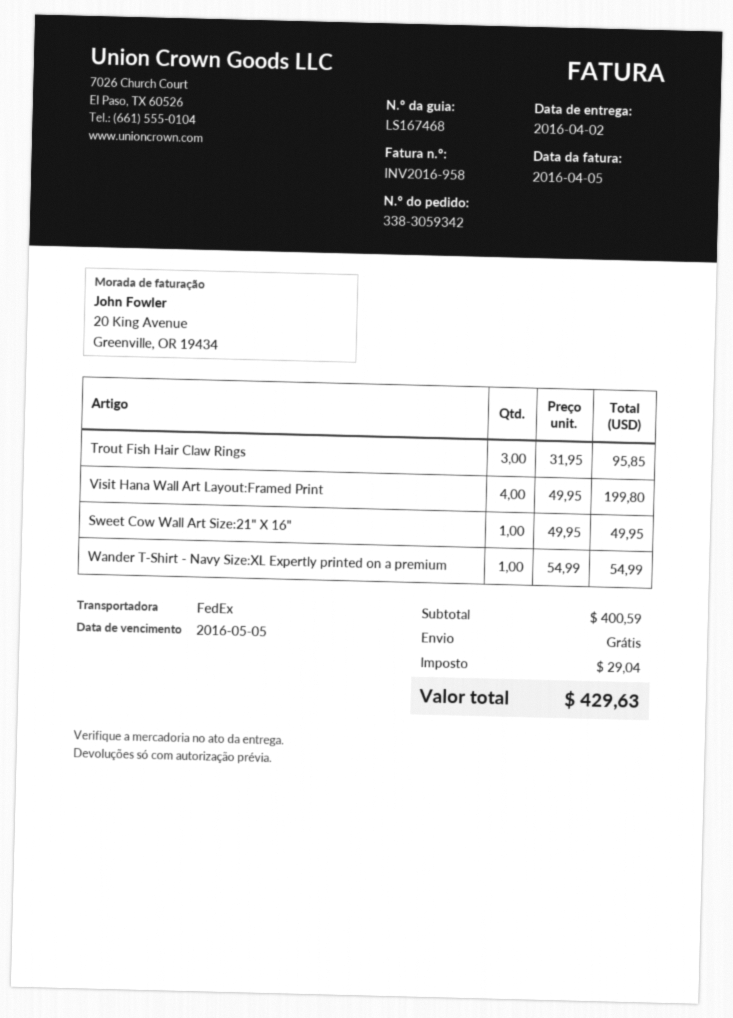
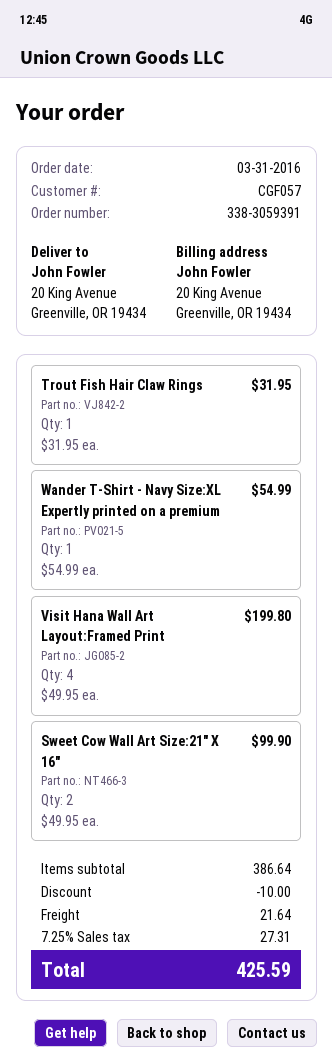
order number: 338-3059342 -> 338-3059391
Trout Fish Hair Claw Rings: 3 x 31.95 = 95.85 -> 1 x 31.95 = 31.95
Sweet Cow Wall Art Size:21" X 16": 1 x 49.95 = 49.95 -> 2 x 49.95 = 99.90
subtotal: 400.59 -> 386.64
discount: none -> 10.00
shipping: 0.00 -> 21.64
tax: 29.04 -> 27.31
total: 429.63 -> 425.59

